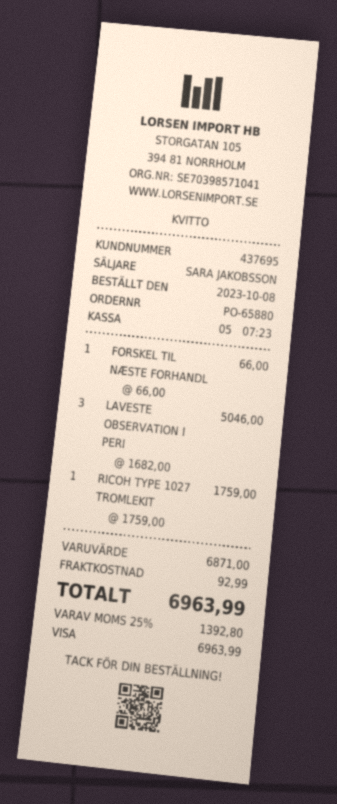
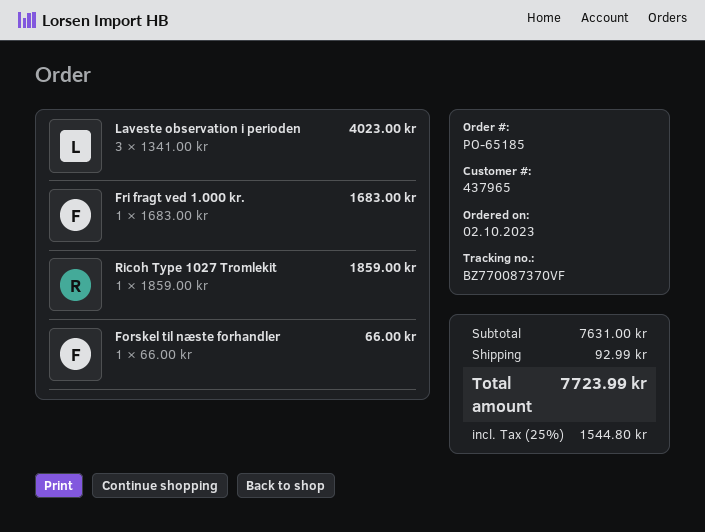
order number: PO-65880 -> PO-65185
order date: 2023-10-08 -> 2023-10-02
customer number: 437695 -> 437965
LAVESTE OBSERVATION I PERI: 3 x 1682.00 = 5046.00 -> 3 x 1341.00 = 4023.00
RICOH TYPE 1027 TROMLEKIT: 1 x 1759.00 = 1759.00 -> 1 x 1859.00 = 1859.00
Fri fragt ved 1.000 kr.: none -> 1 x 1683.00 = 1683.00
subtotal: 6871.00 -> 7631.00
tax: 25% = 1392.80 -> 25% = 1544.80
total: 6963.99 -> 7723.99

